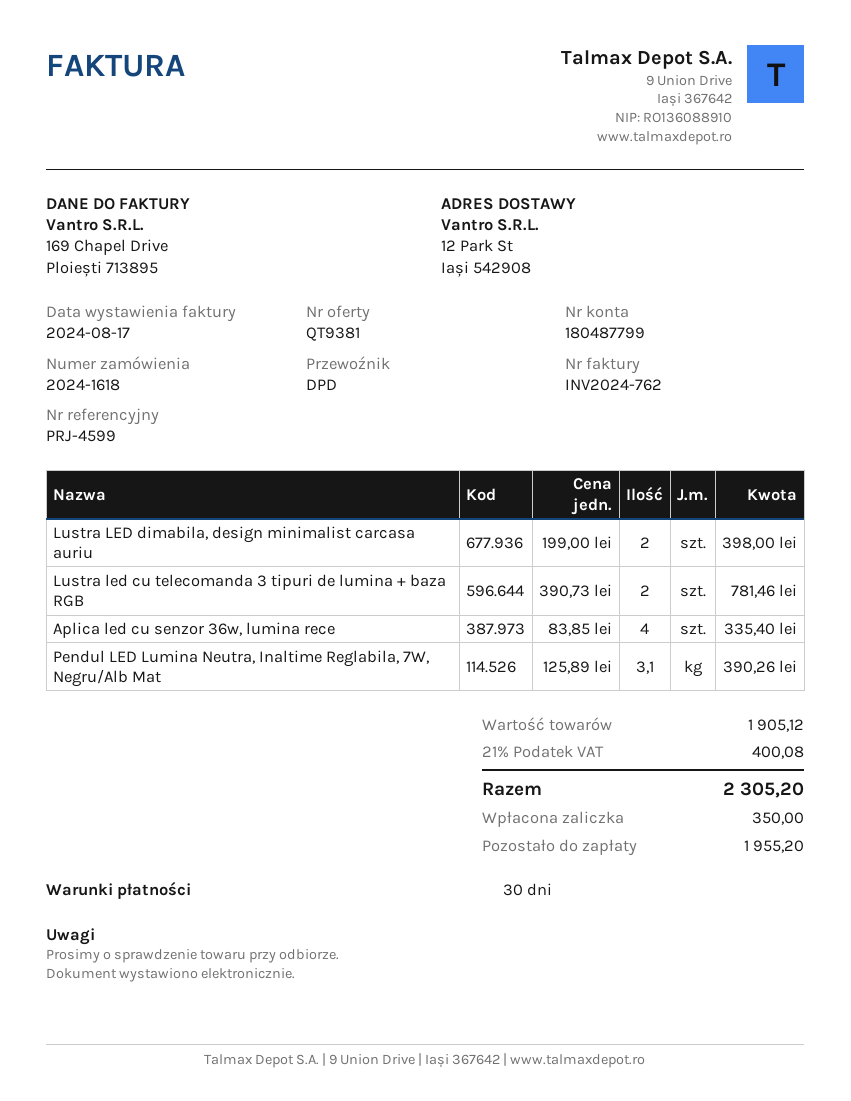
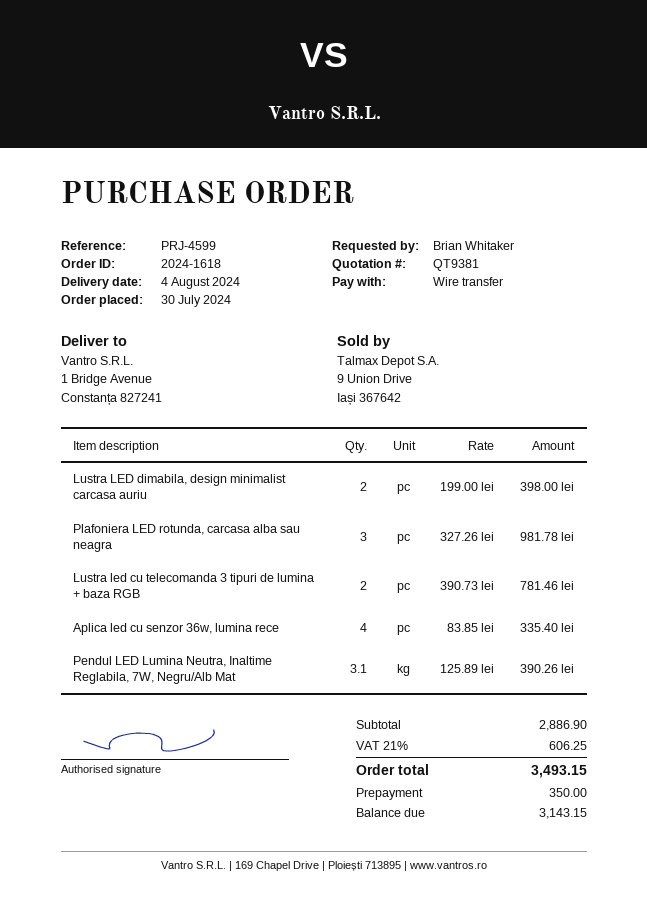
ship to: 12 Park St, Iași 542908 -> 1 Bridge Avenue, Constanța 827241
Plafoniera LED rotunda, carcasa alba sau neagra: none -> 3 x 327.26 = 981.78
subtotal: 1905.12 -> 2886.90
tax: 21% = 400.08 -> 21% = 606.25
total: 2305.20 -> 3493.15
balance: 1955.20 -> 3143.15

